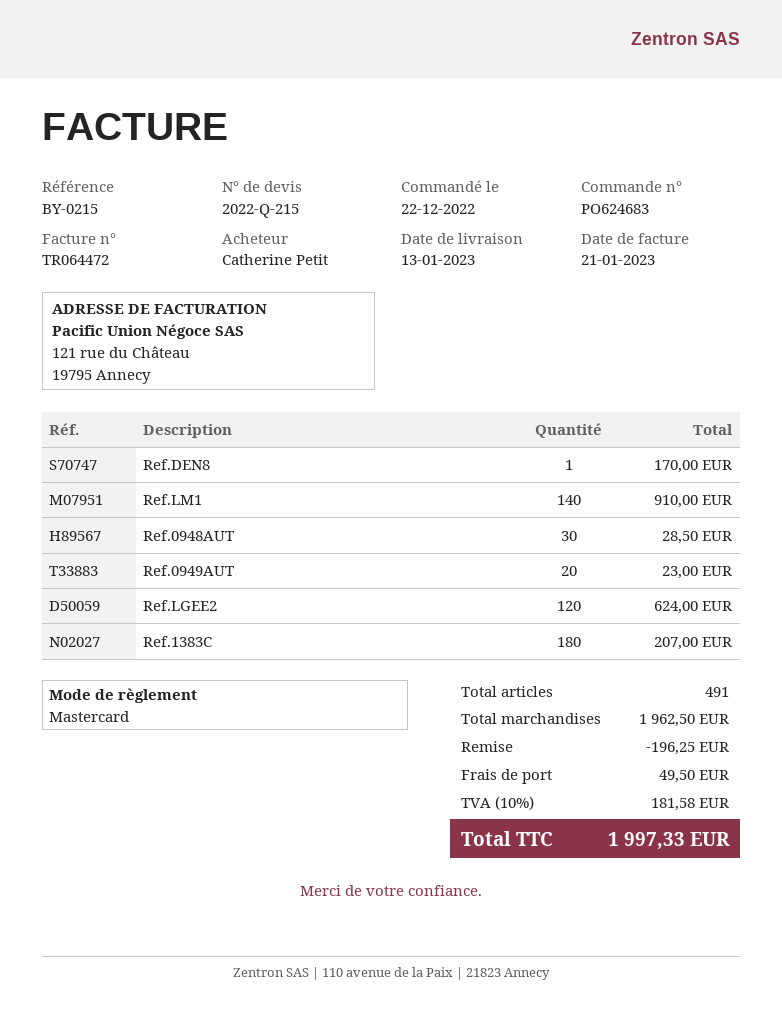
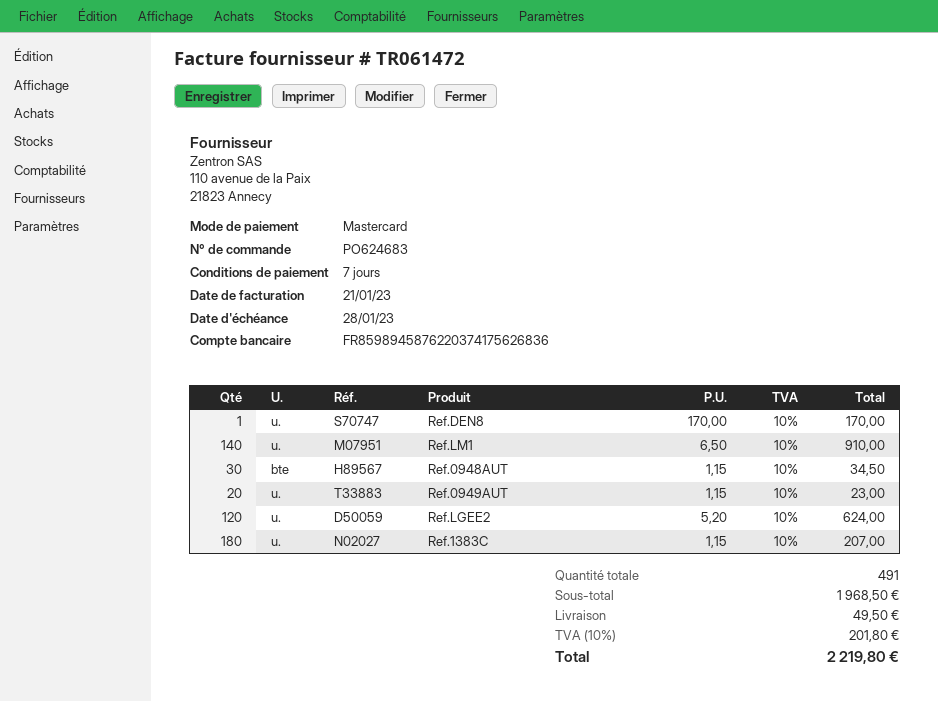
invoice number: TR064472 -> TR061472
Ref.0948AUT: 30 for 28.50 -> 30 for 34.50
subtotal: 1962.50 -> 1968.50
discount: 196.25 -> none
tax: 10% = 181.58 -> 10% = 201.80
total: 1997.33 -> 2219.80

